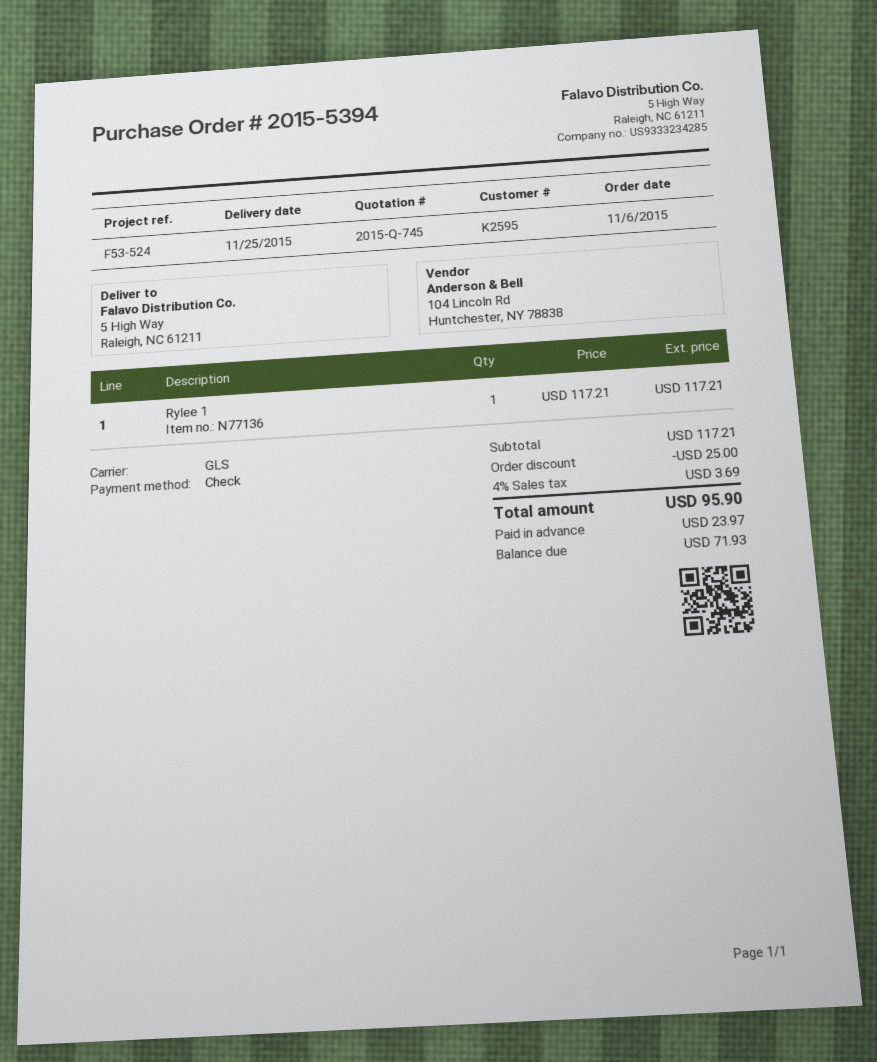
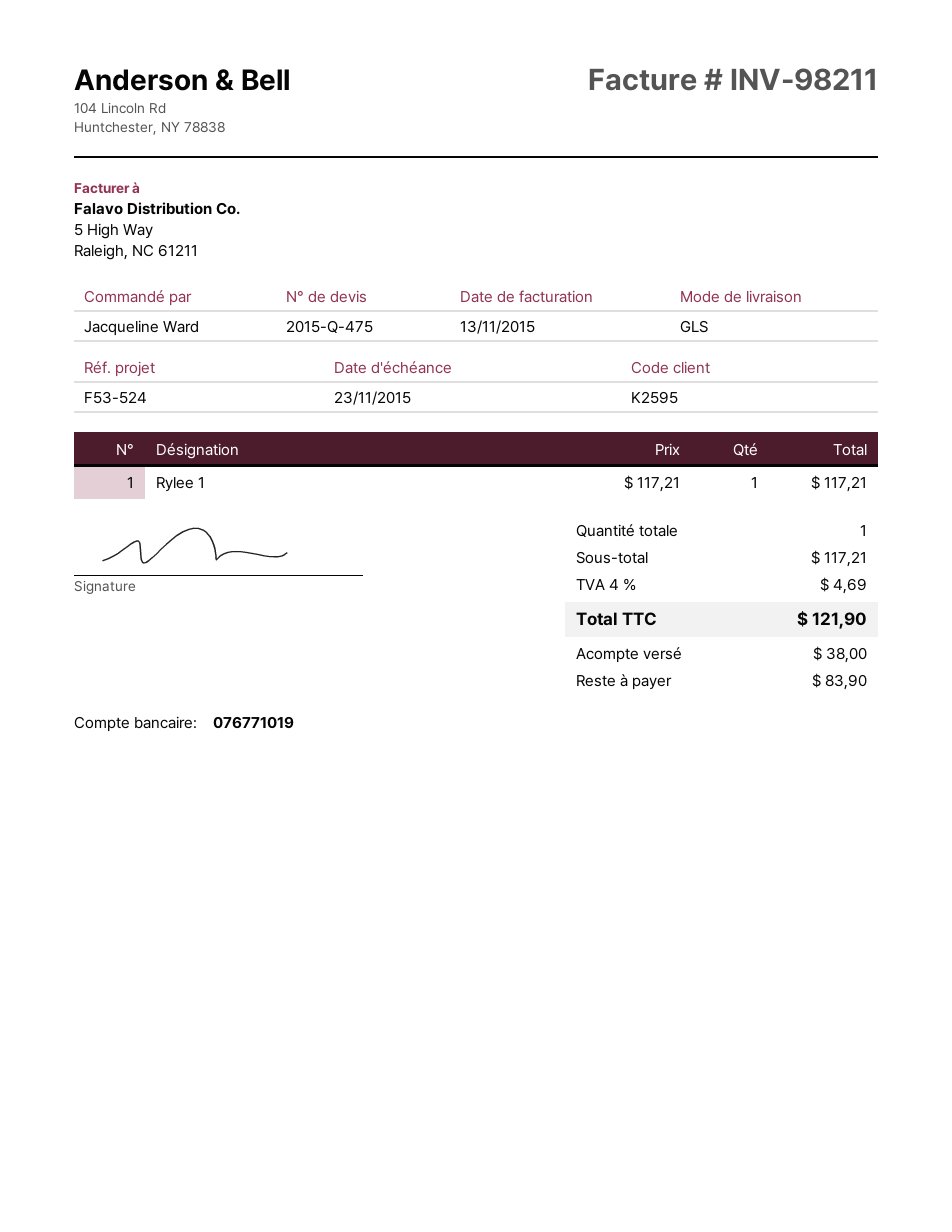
quote number: 2015-Q-745 -> 2015-Q-475
discount: 25.00 -> none
tax: 4% = 3.69 -> 4% = 4.69
total: 95.90 -> 121.90
deposit: 23.97 -> 38.00
balance: 71.93 -> 83.90

